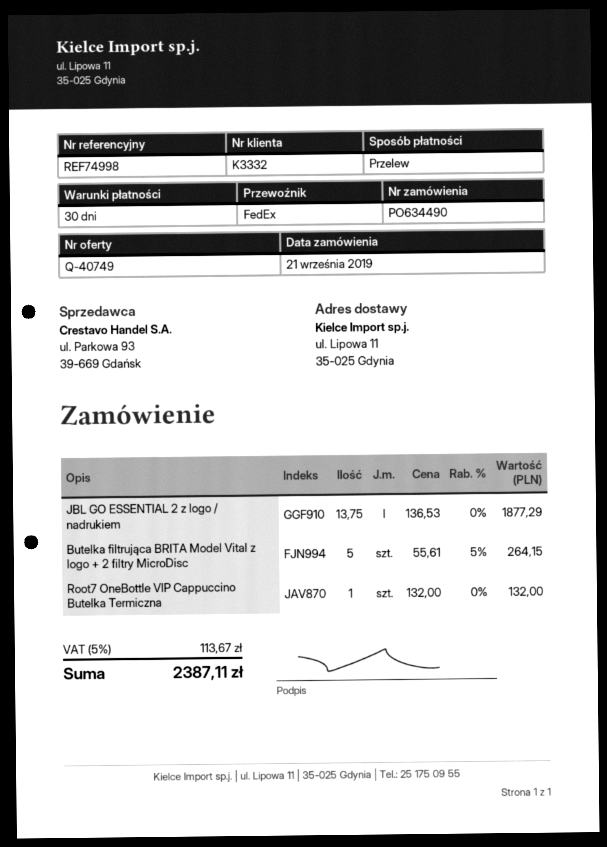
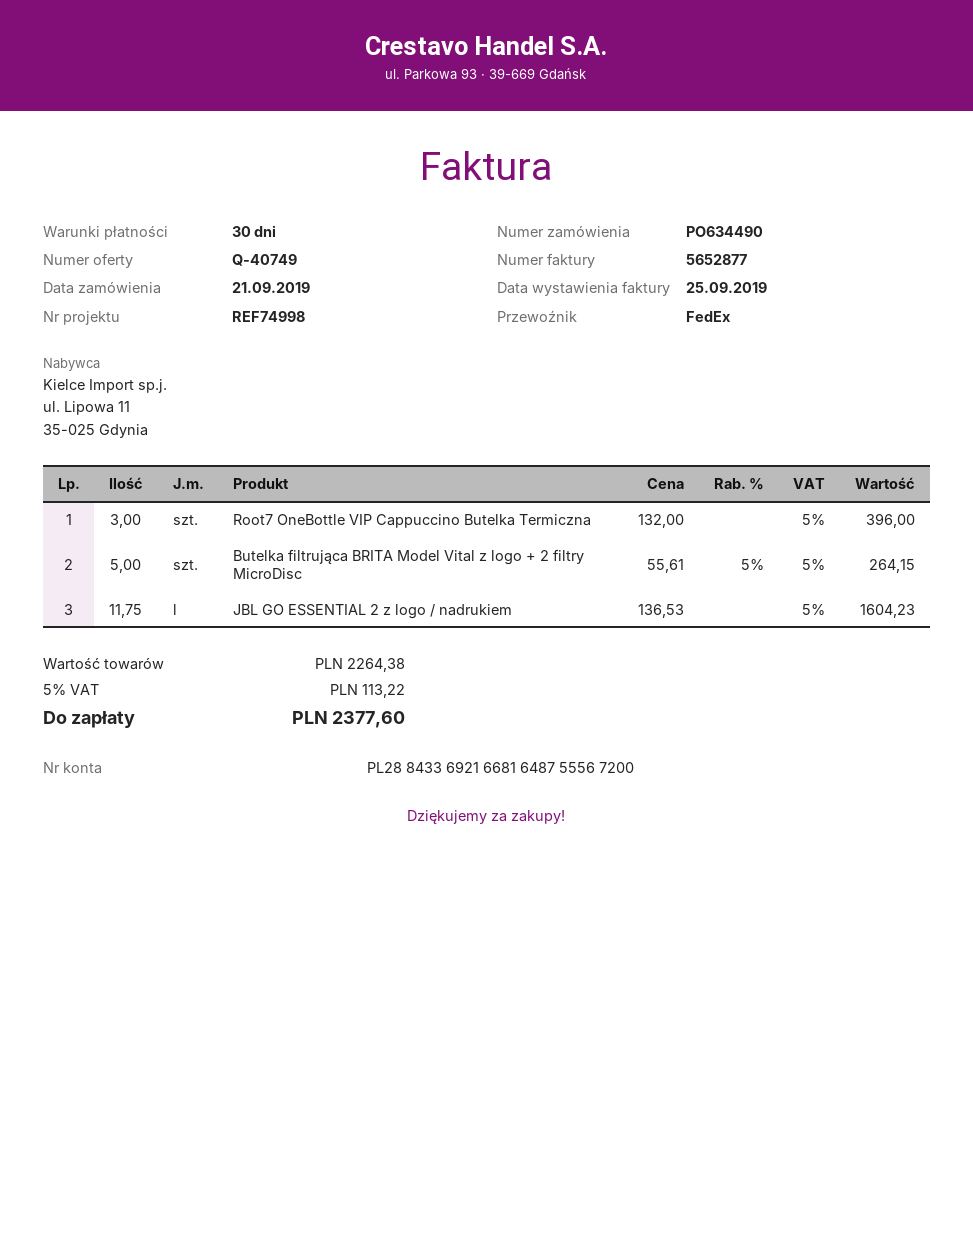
JBL GO ESSENTIAL 2 z logo / nadrukiem: 13.75 x 136.53 = 1877.29 -> 11.75 x 136.53 = 1604.23
Root7 OneBottle VIP Cappuccino Butelka Termiczna: 1 x 132.00 = 132.00 -> 3 x 132.00 = 396.00
tax: 5% = 113.67 -> 5% = 113.22
total: 2387.11 -> 2377.60

